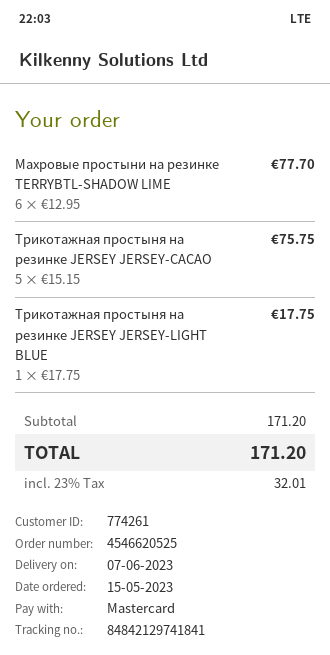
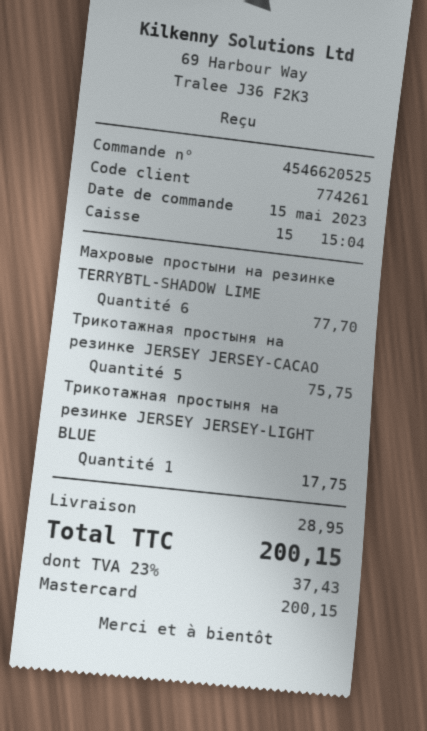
shipping: none -> 28.95
tax: 23% = 32.01 -> 23% = 37.43
total: 171.20 -> 200.15

